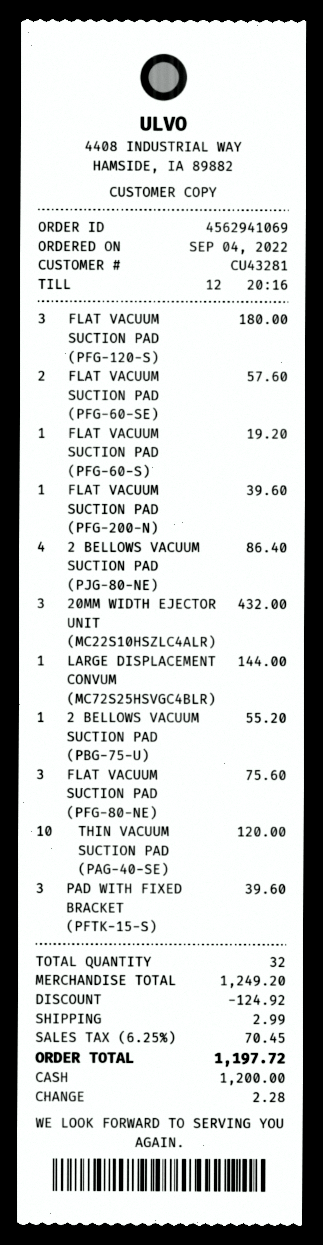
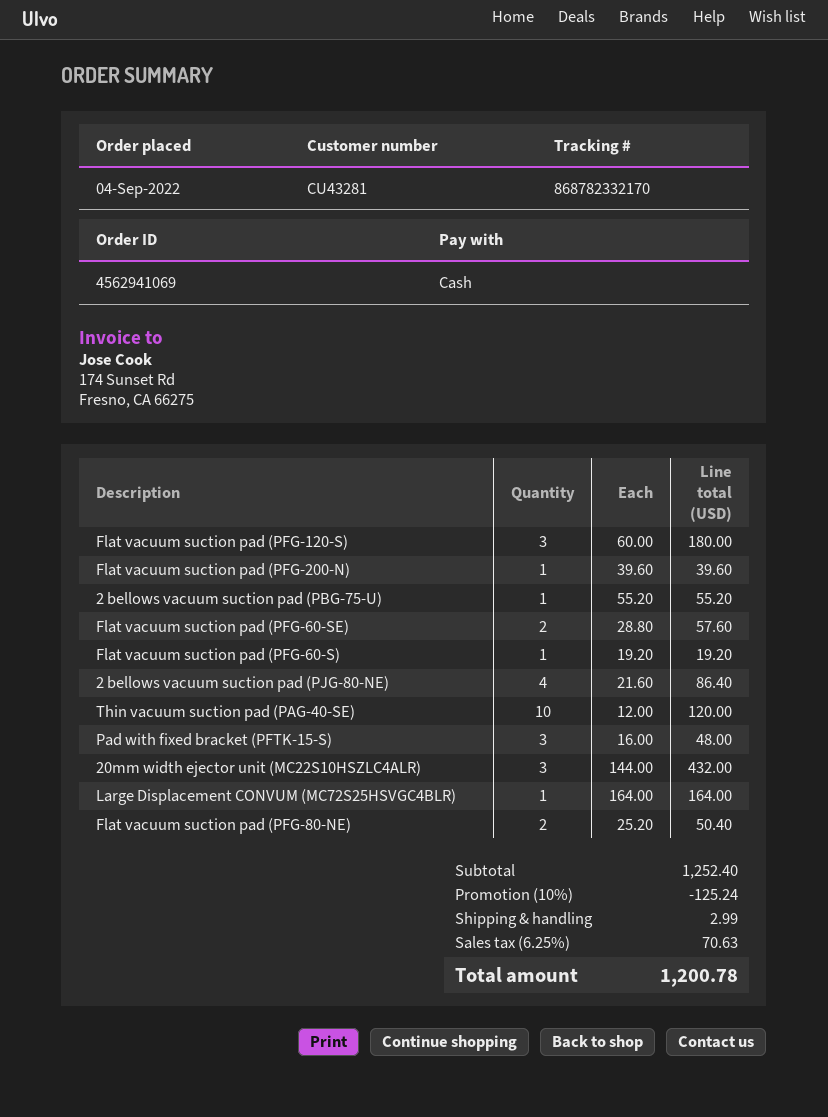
LARGE DISPLACEMENT CONVUM (MC72S25HSVGC4BLR): 1 for 144.00 -> 1 for 164.00
FLAT VACUUM SUCTION PAD (PFG-80-NE): 3 for 75.60 -> 2 for 50.40
PAD WITH FIXED BRACKET (PFTK-15-S): 3 for 39.60 -> 3 for 48.00
subtotal: 1249.20 -> 1252.40
discount: 124.92 -> 125.24
tax: 6.25% = 70.45 -> 6.25% = 70.63
total: 1197.72 -> 1200.78

